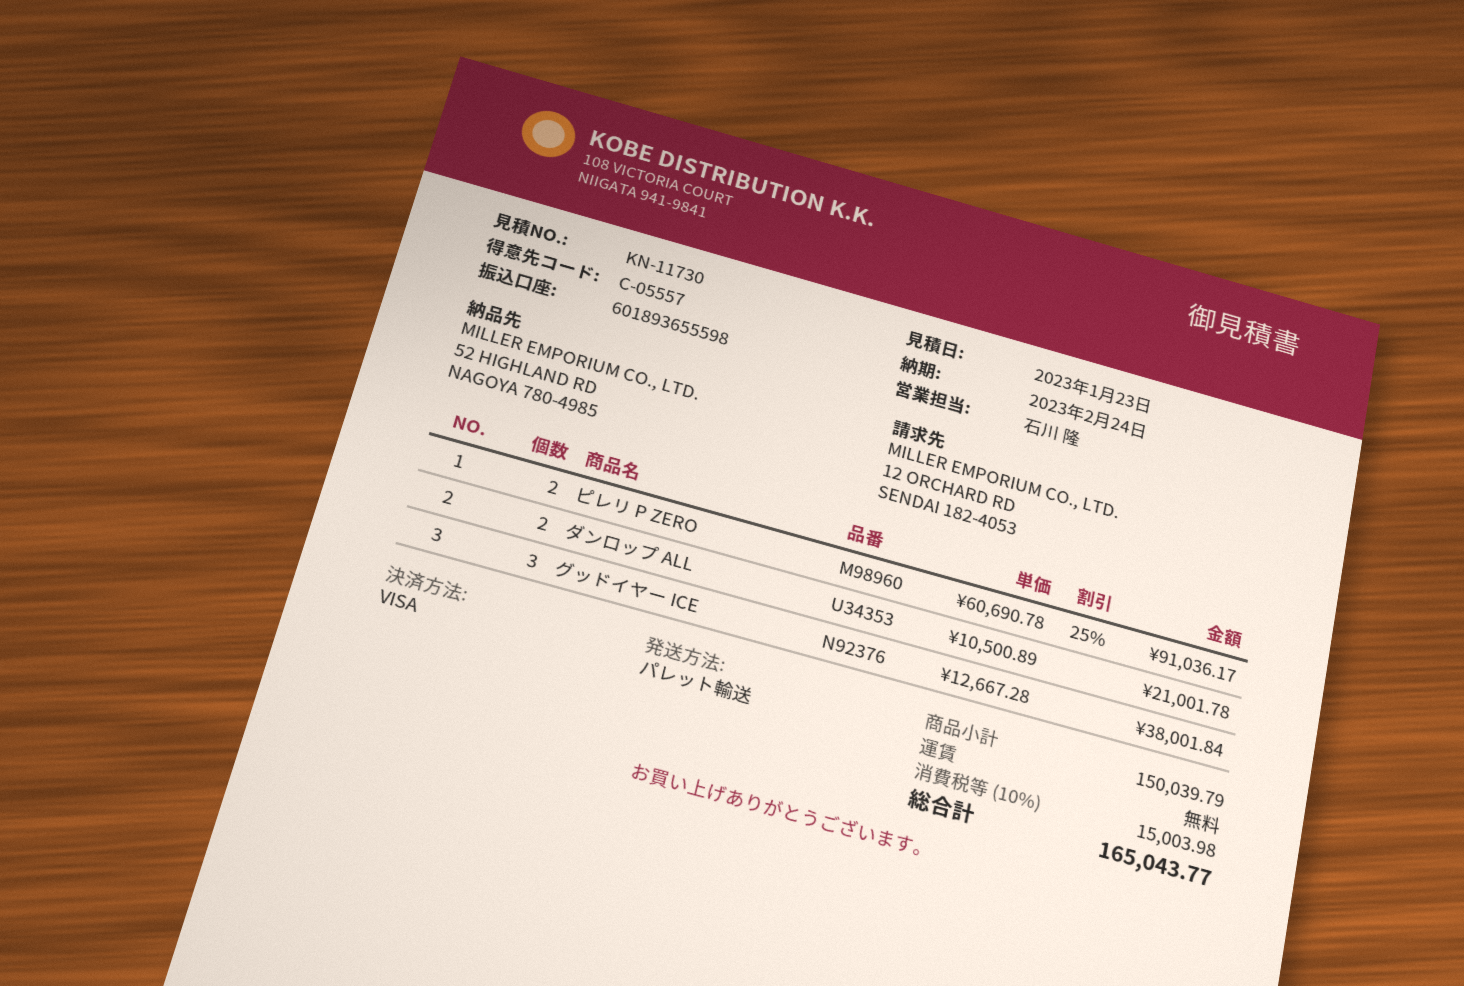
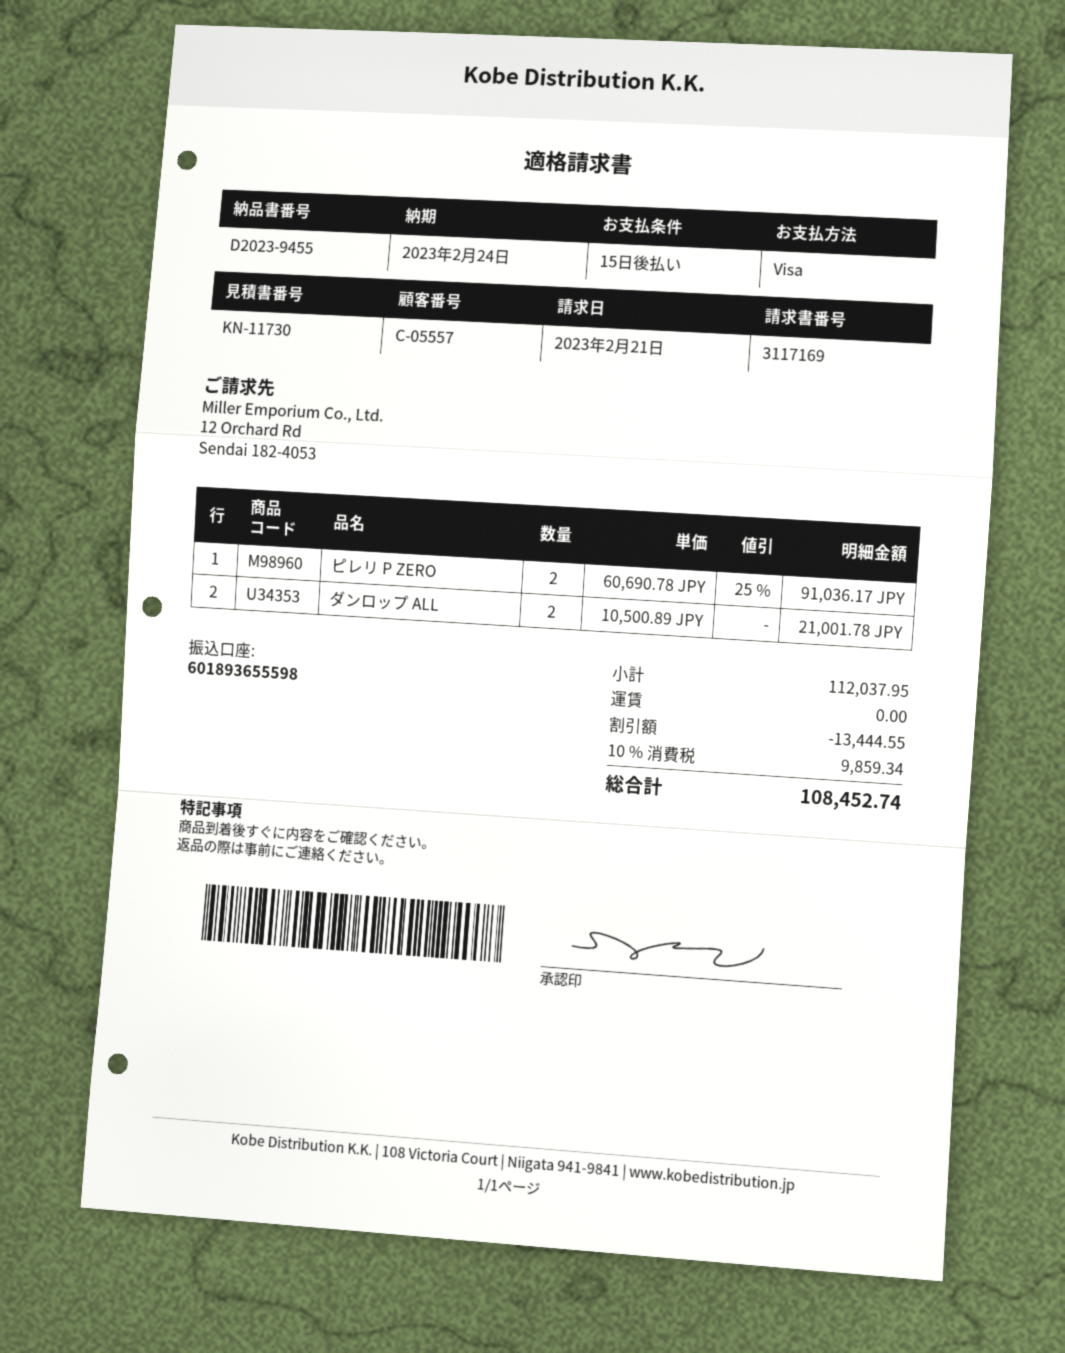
グッドイヤー ICE: 3 x 12667.28 = 38001.84 -> none
subtotal: 150039.79 -> 112037.95
discount: none -> 13444.55
tax: 10% = 15003.98 -> 10% = 9859.34
total: 165043.77 -> 108452.74

